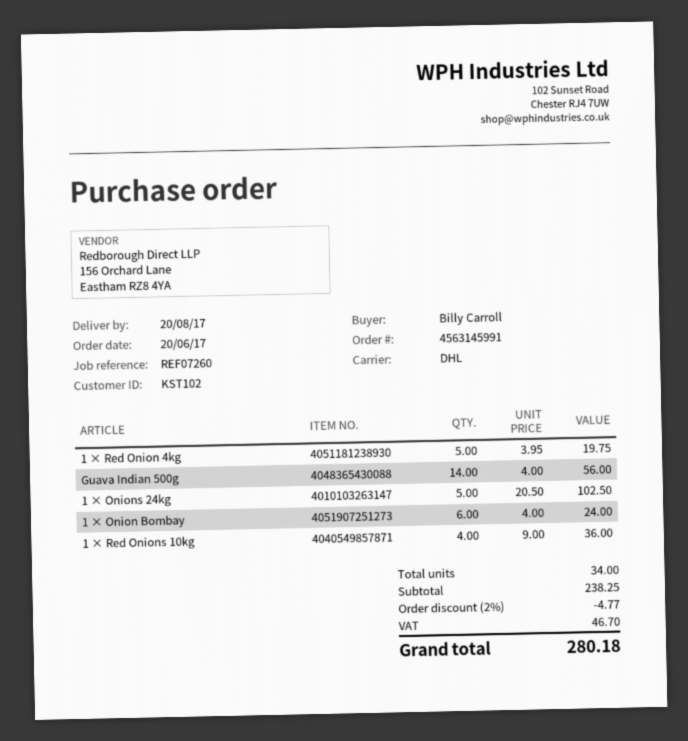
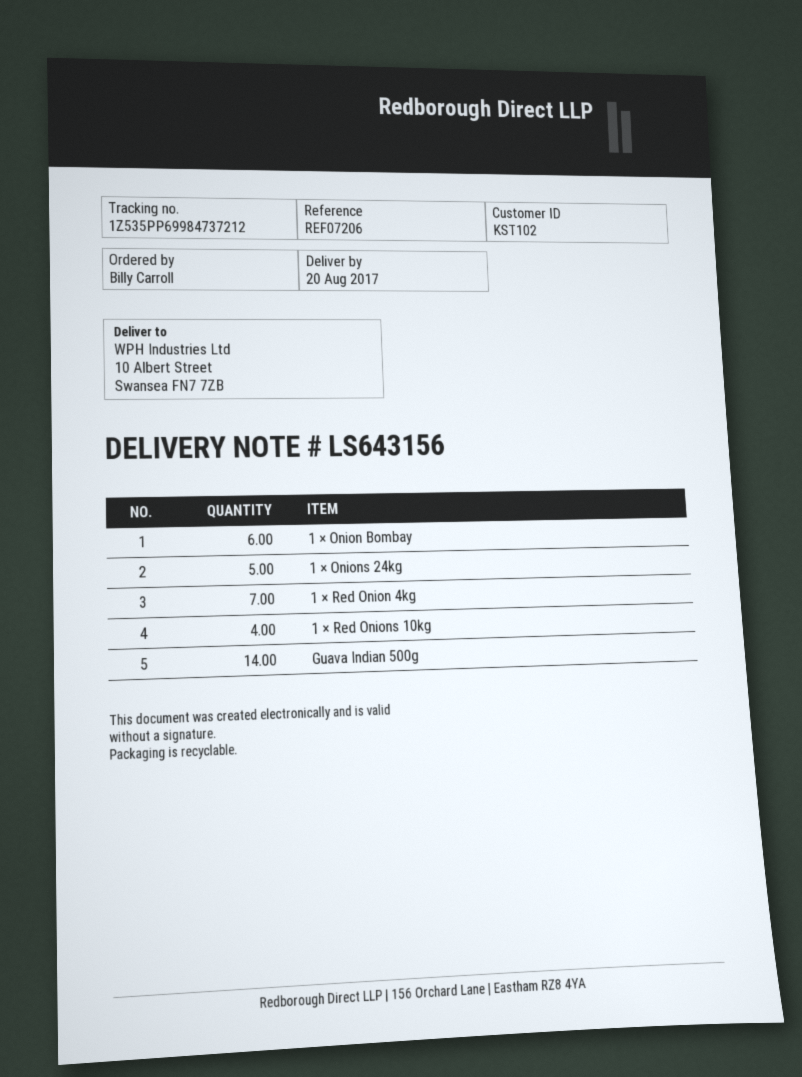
reference: REF07260 -> REF07206
1 × Red Onion 4kg: 5 -> 7

